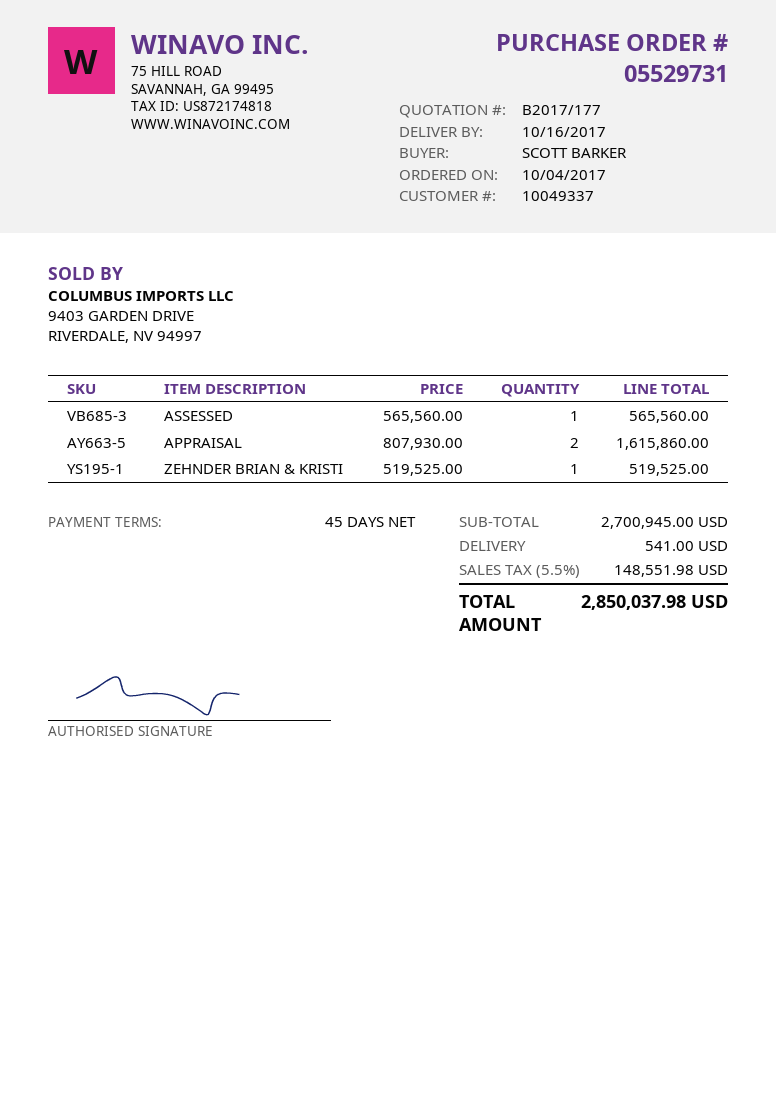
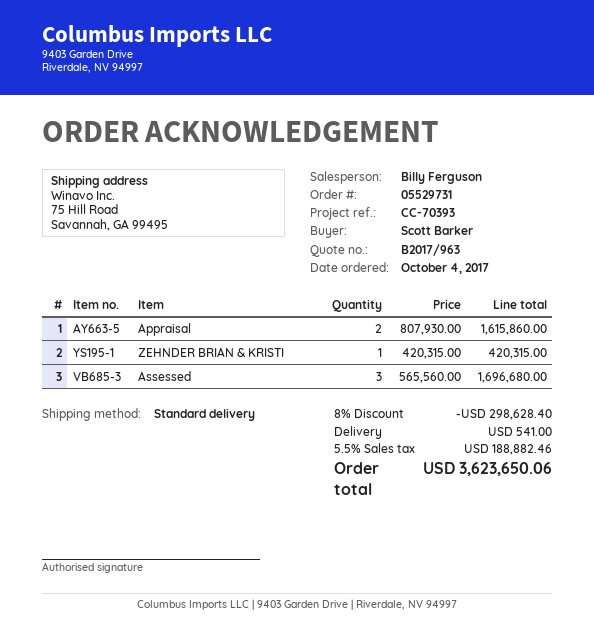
quote number: B2017/177 -> B2017/963
ASSESSED: 1 x 565560.00 = 565560.00 -> 3 x 565560.00 = 1696680.00
ZEHNDER BRIAN & KRISTI: 1 x 519525.00 = 519525.00 -> 1 x 420315.00 = 420315.00
discount: none -> 8% = 298628.40
tax: 5.5% = 148551.98 -> 5.5% = 188882.46
total: 2850037.98 -> 3623650.06

